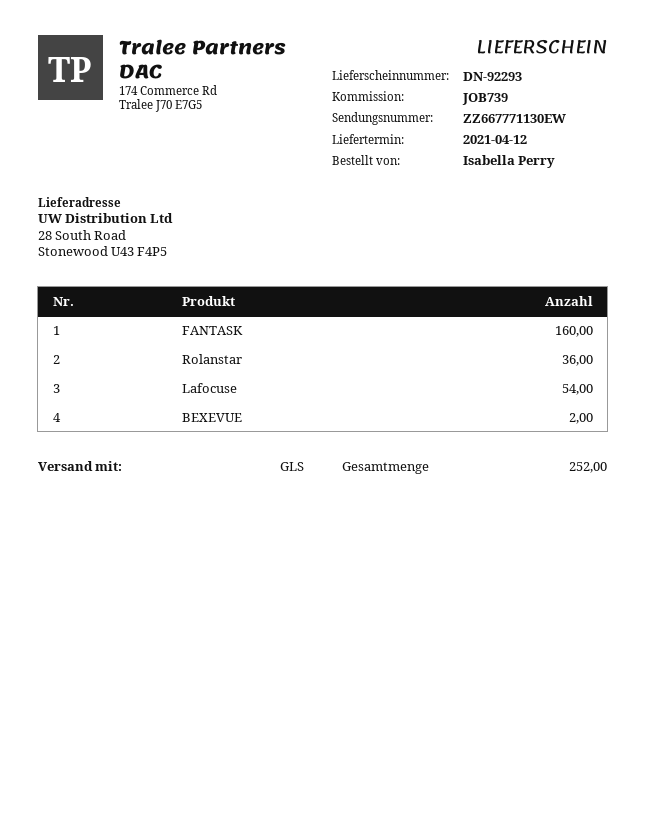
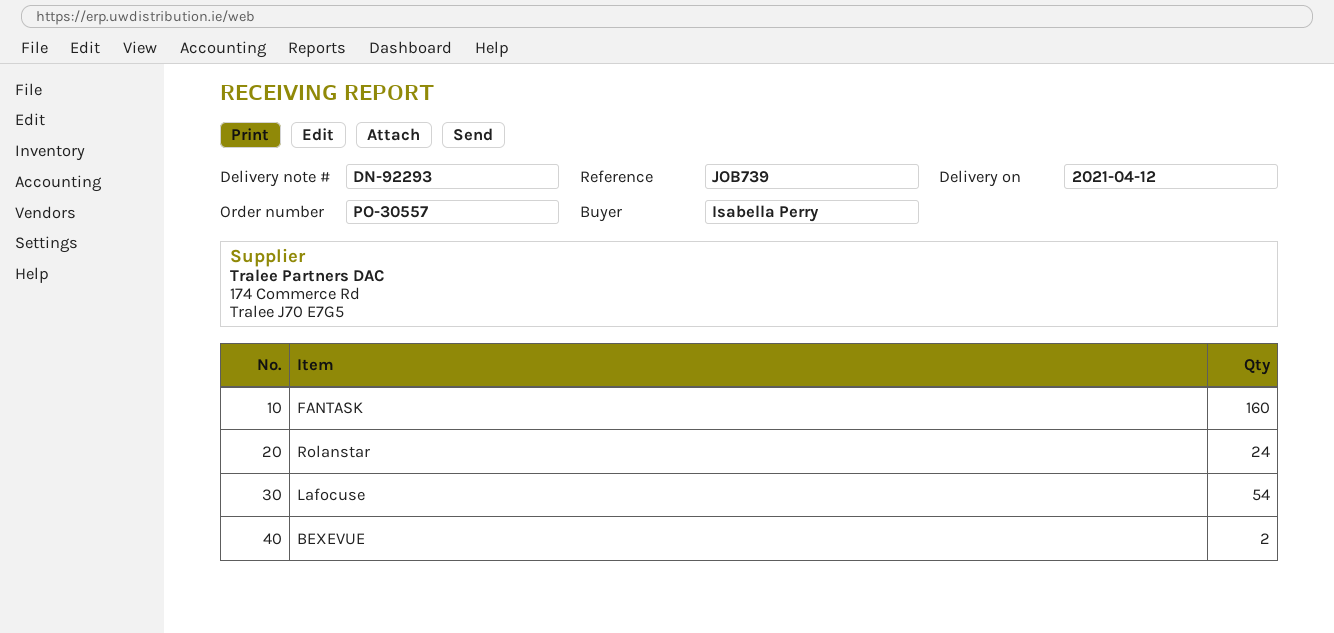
Rolanstar: 36 -> 24

